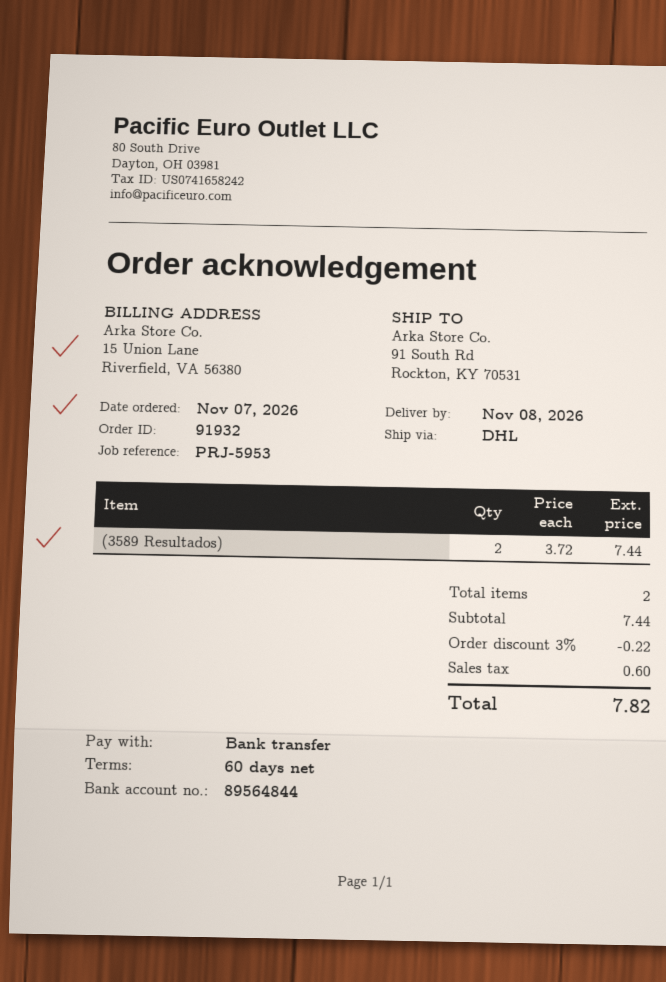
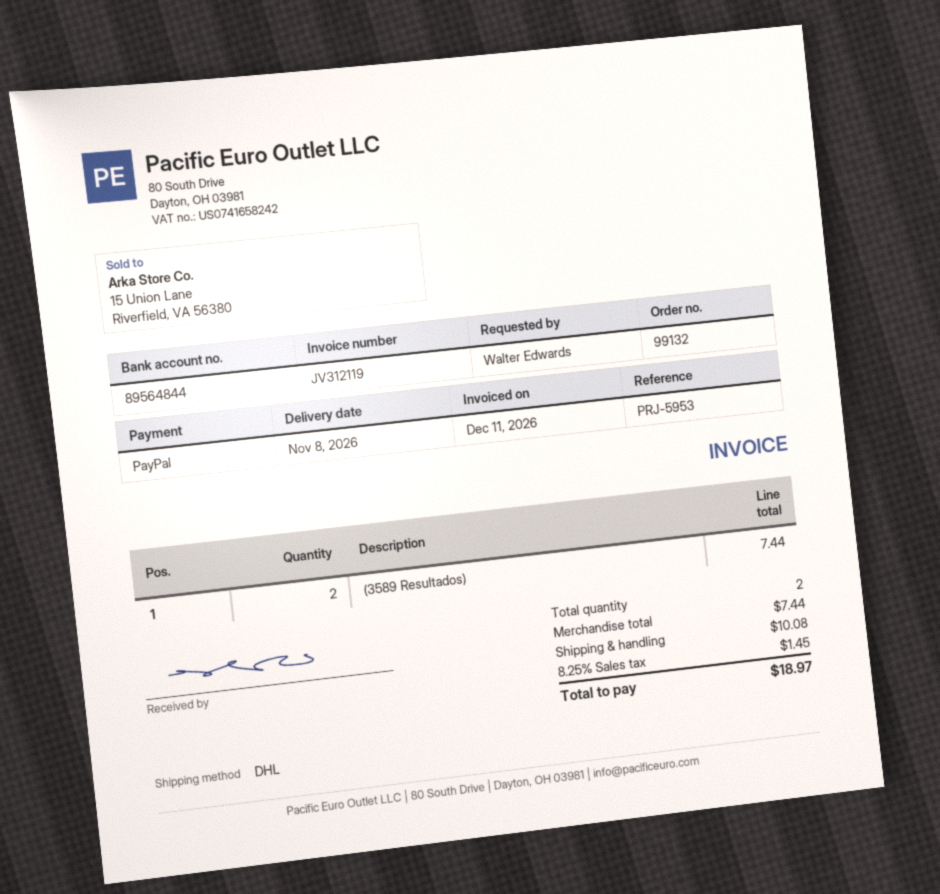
order number: 91932 -> 99132
payment method: bank transfer -> PayPal
discount: 3% = 0.22 -> none
shipping: none -> 10.08
tax: 0.60 -> 1.45
total: 7.82 -> 18.97

